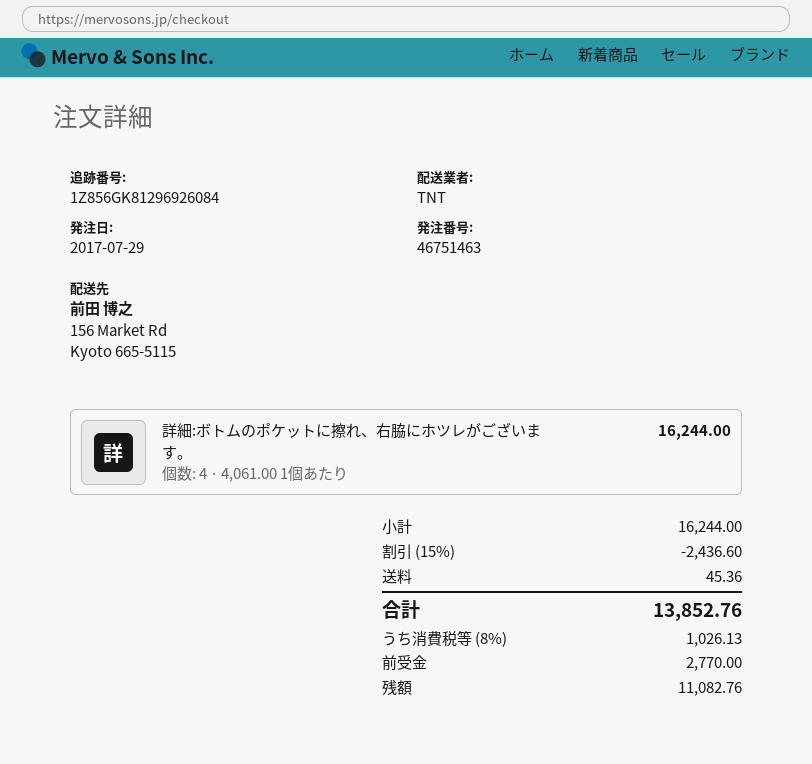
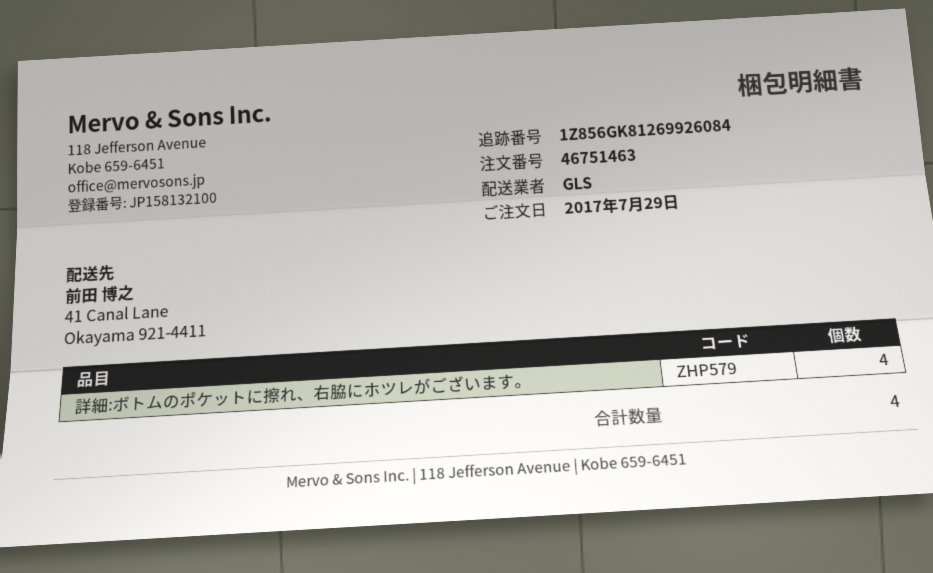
shipping method: TNT -> GLS
tracking number: 1Z856GK81296926084 -> 1Z856GK81269926084
ship to: 156 Market Rd, Kyoto 665-5115 -> 41 Canal Lane, Okayama 921-4411

